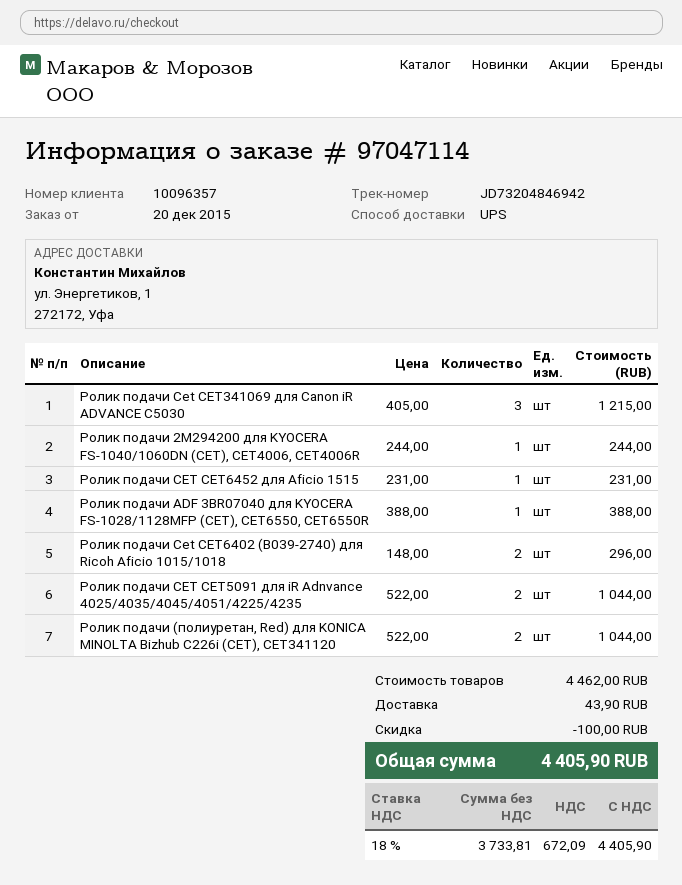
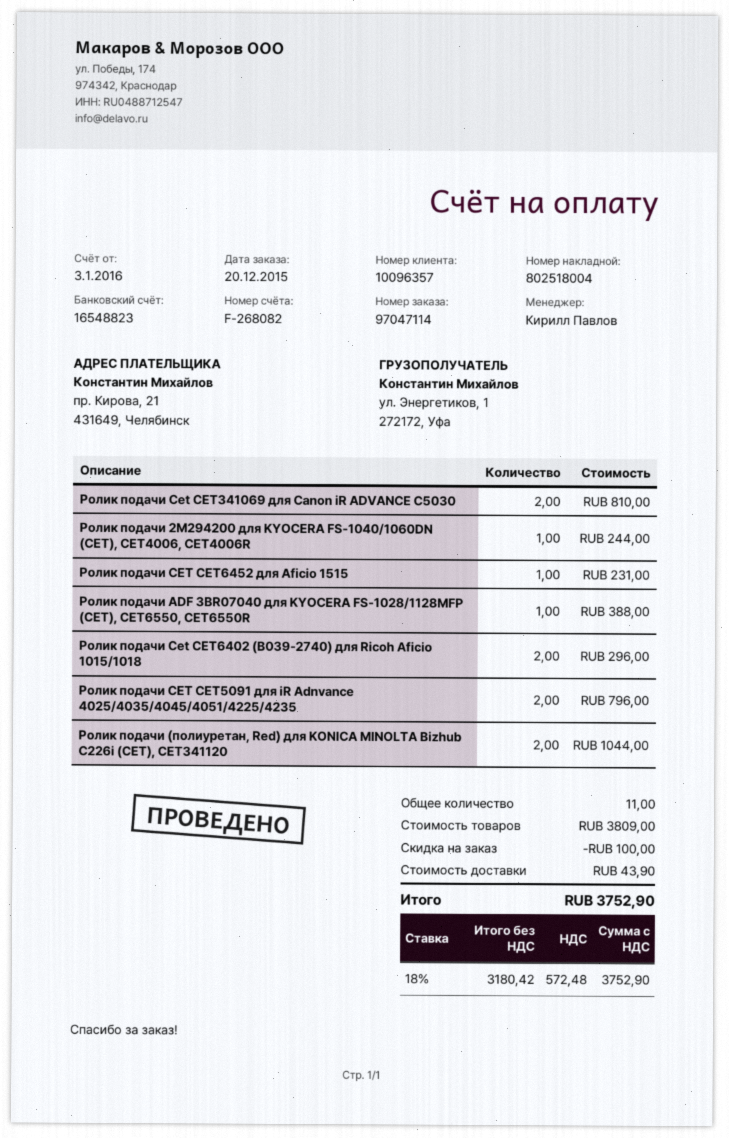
Ролик подачи Cet CET341069 для Canon iR ADVANCE C5030: 3 for 1215.00 -> 2 for 810.00
Ролик подачи CET CET5091 для iR Adnvance 4025/4035/4045/4051/4225/4235: 2 for 1044.00 -> 2 for 796.00
subtotal: 4462.00 -> 3809.00
net: 3733.81 -> 3180.42
tax: 18% = 672.09 -> 18% = 572.48
total: 4405.90 -> 3752.90

